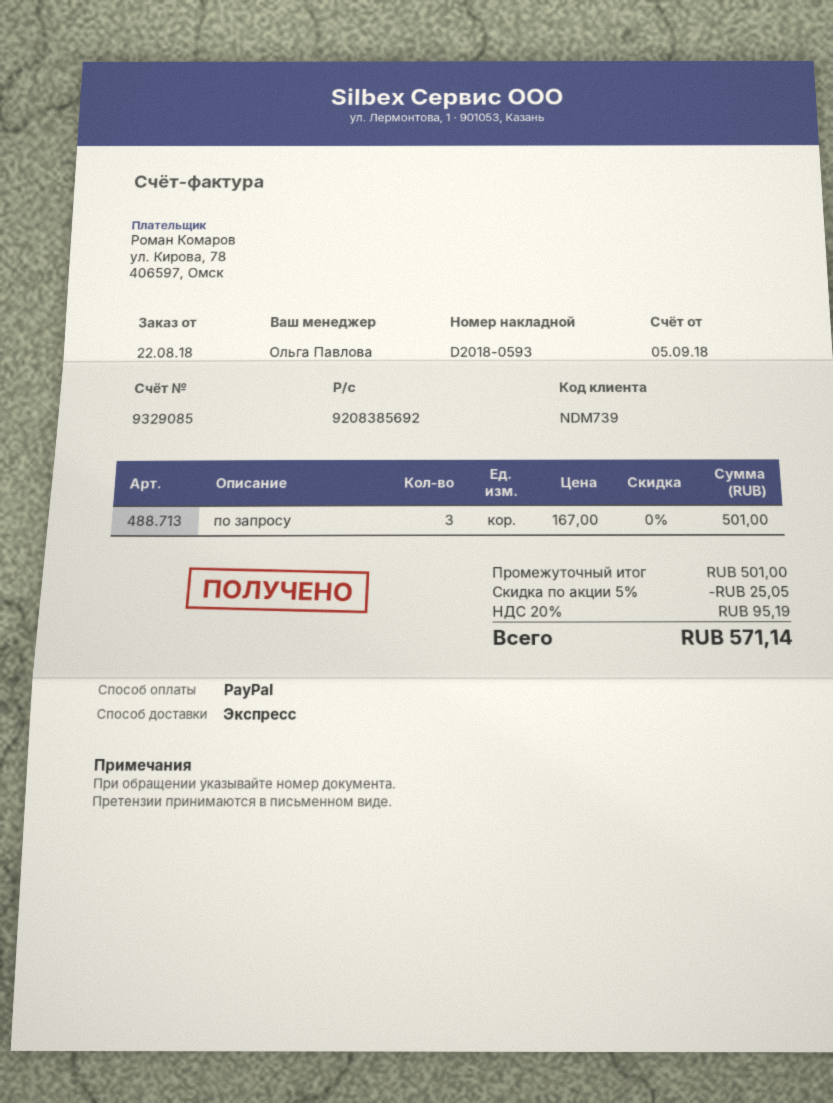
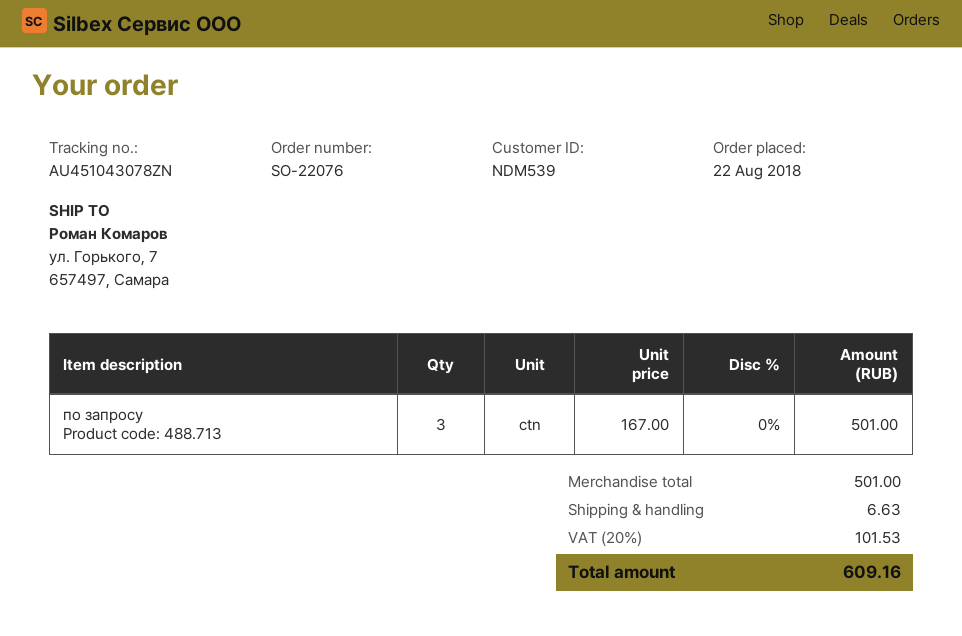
customer number: NDM739 -> NDM539
discount: 5% = 25.05 -> none
shipping: none -> 6.63
tax: 20% = 95.19 -> 20% = 101.53
total: 571.14 -> 609.16

